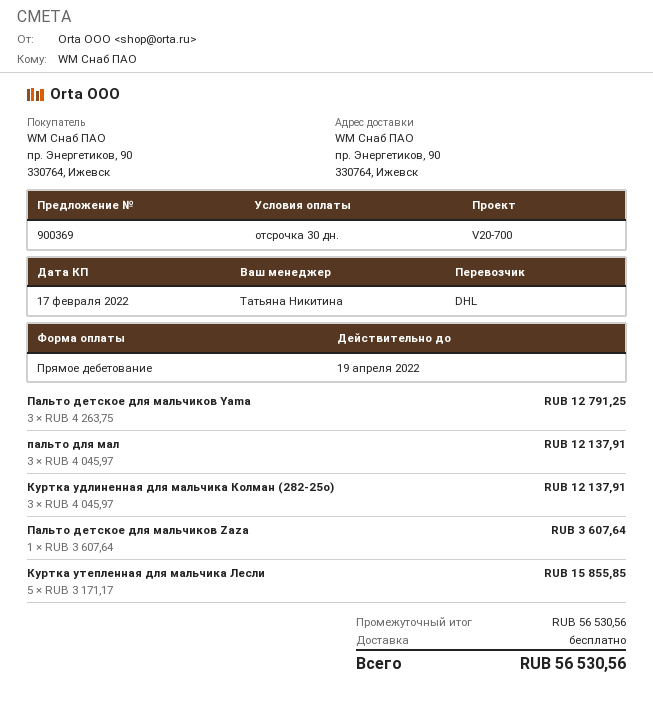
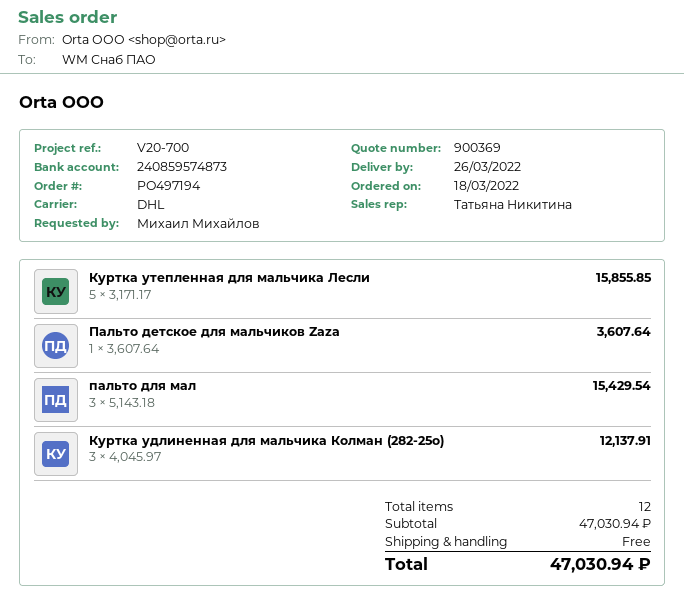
Пальто детское для мальчиков Yama: 3 x 4263.75 = 12791.25 -> none
пальто для мал: 3 x 4045.97 = 12137.91 -> 3 x 5143.18 = 15429.54
subtotal: 56530.56 -> 47030.94
total: 56530.56 -> 47030.94

